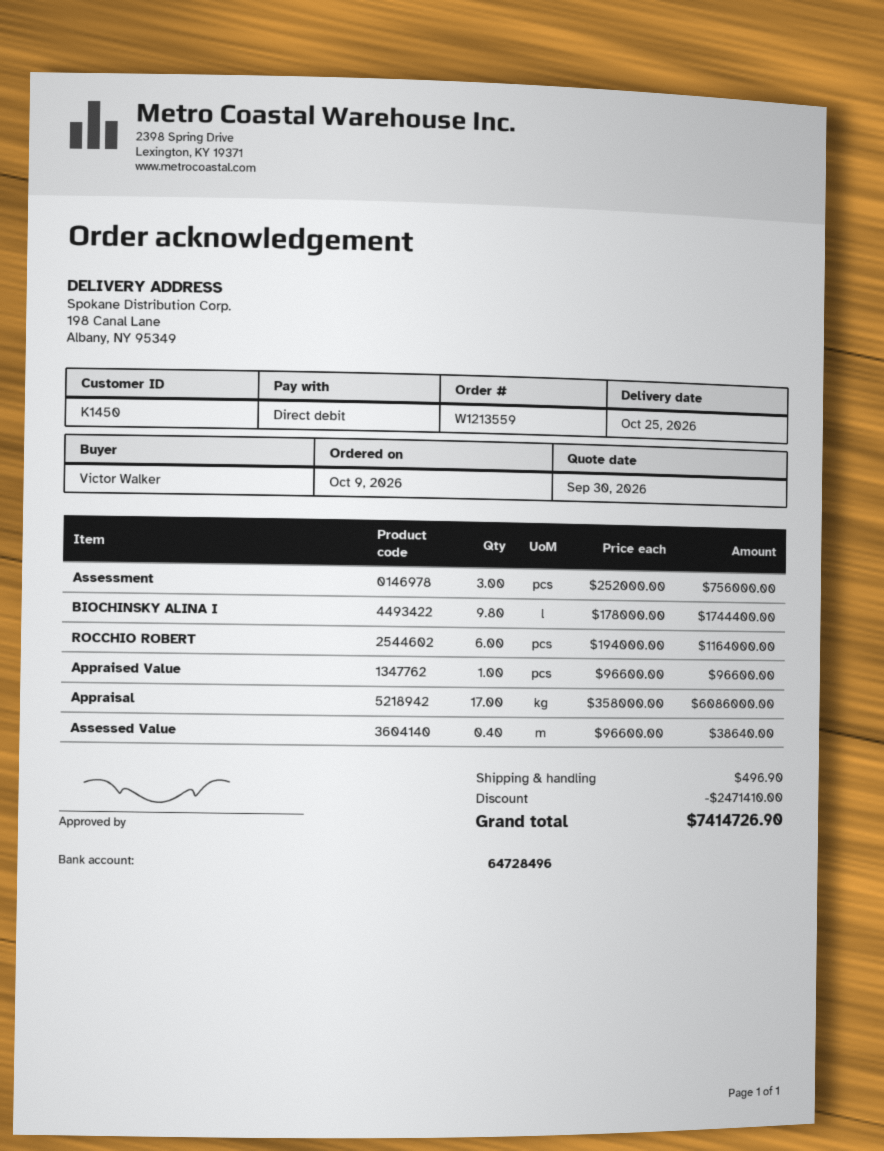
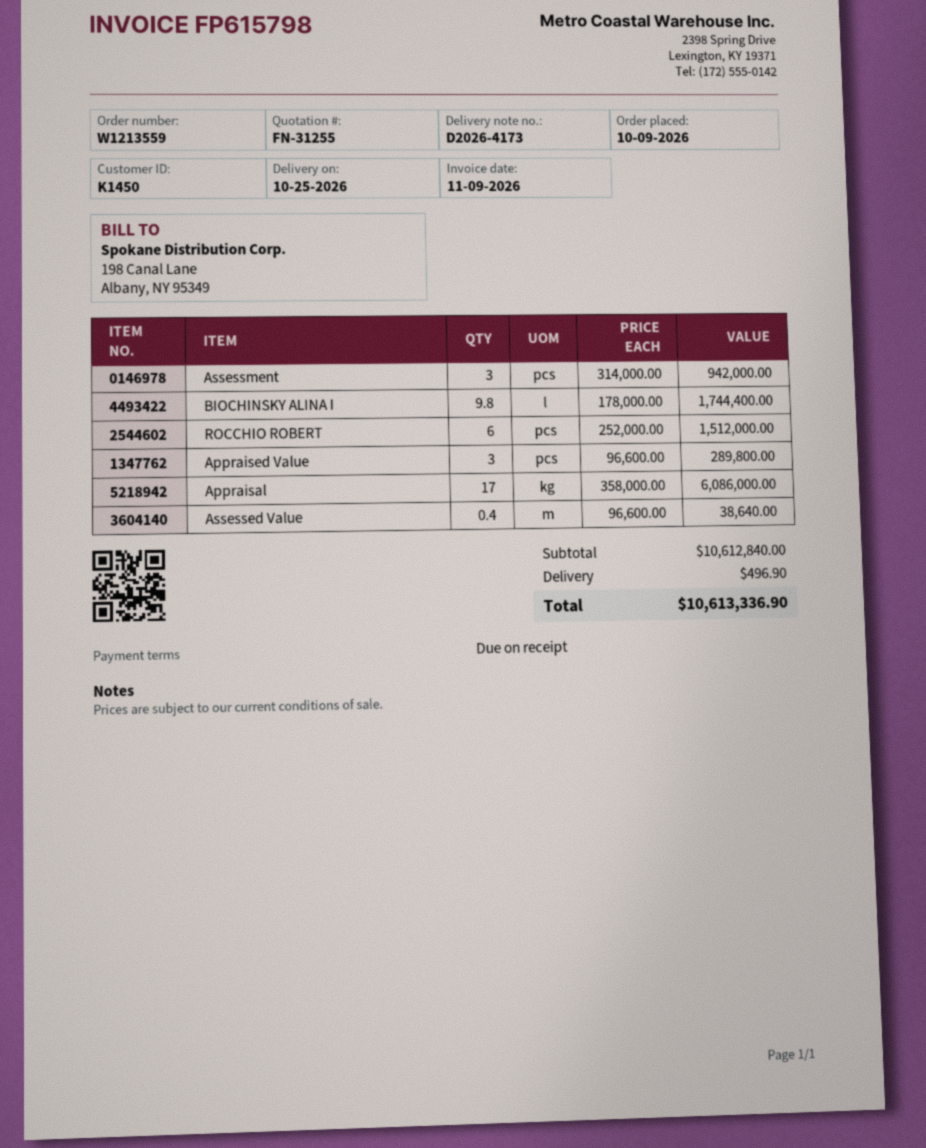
Assessment: 3 x 252000.00 = 756000.00 -> 3 x 314000.00 = 942000.00
ROCCHIO ROBERT: 6 x 194000.00 = 1164000.00 -> 6 x 252000.00 = 1512000.00
Appraised Value: 1 x 96600.00 = 96600.00 -> 3 x 96600.00 = 289800.00
discount: 2471410.00 -> none
total: 7414726.90 -> 10613336.90

